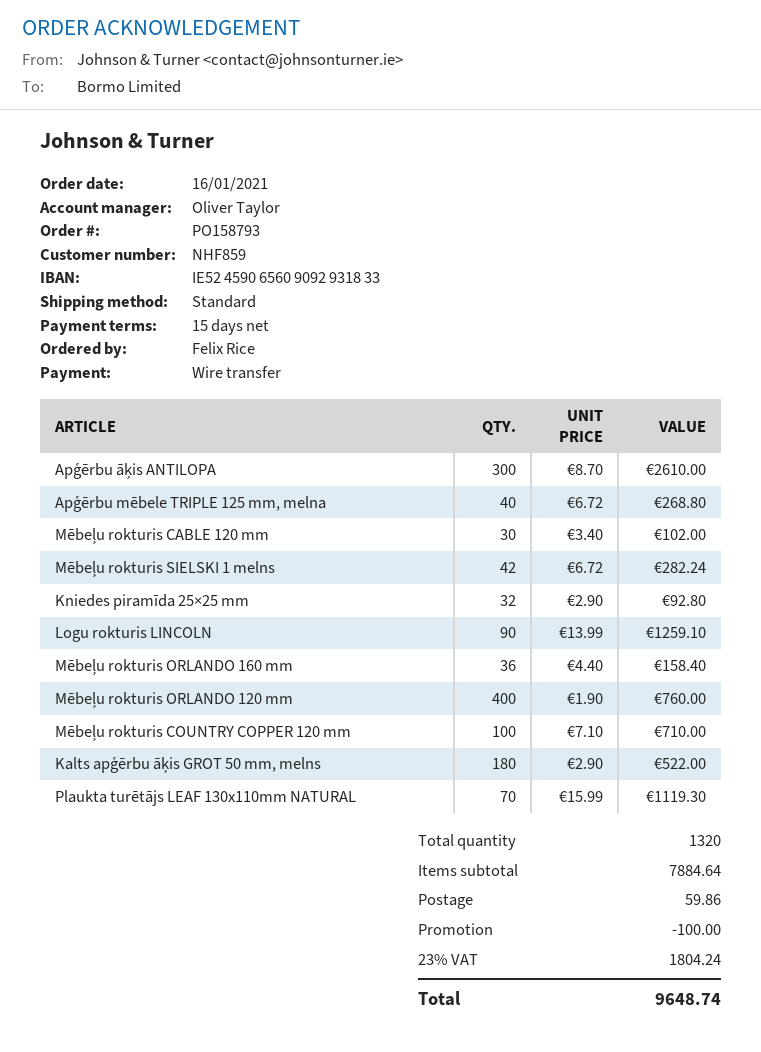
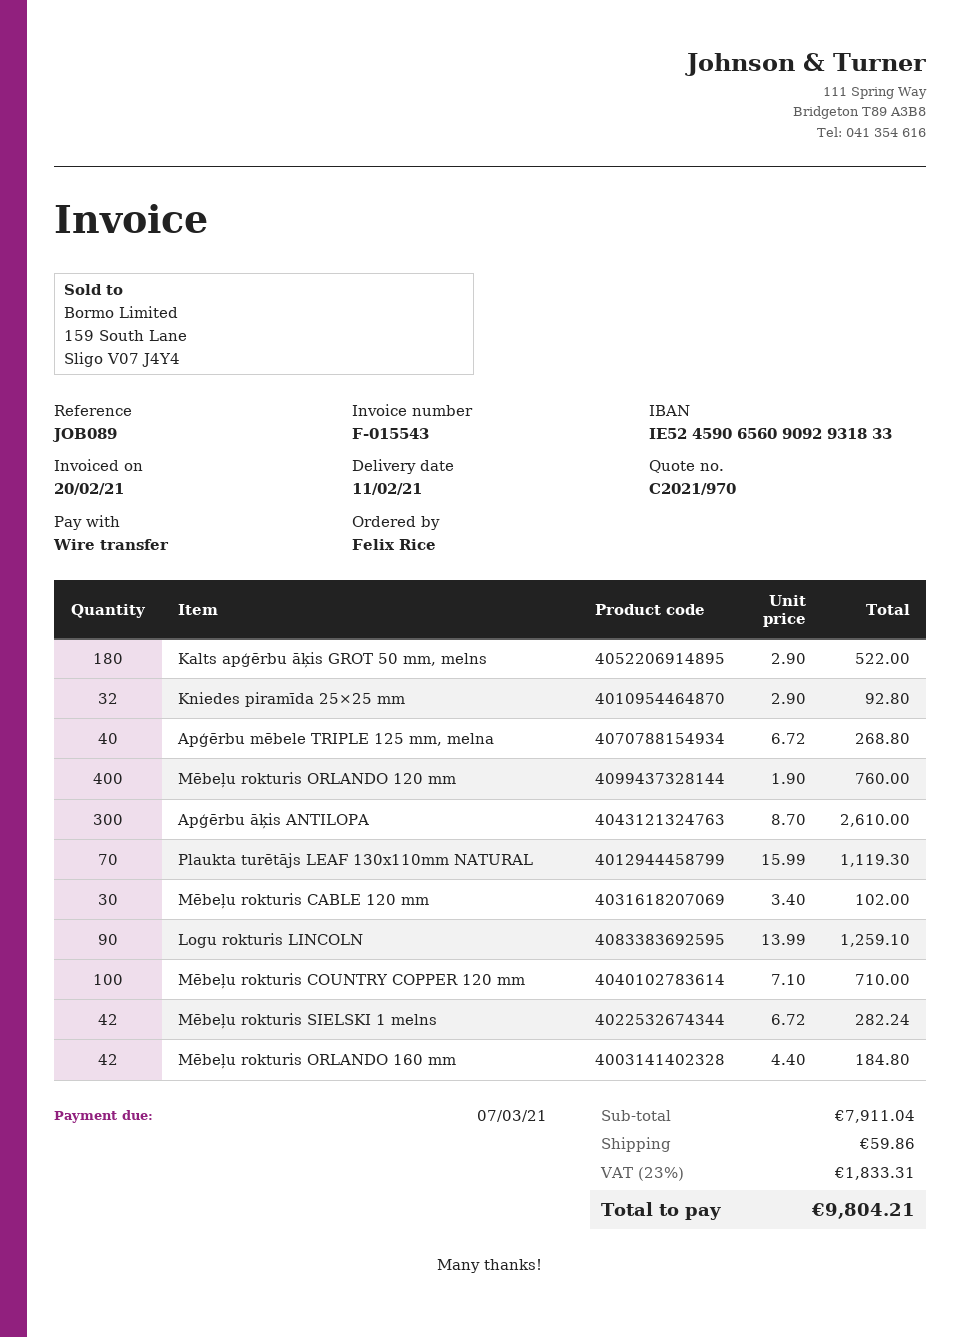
Mēbeļu rokturis ORLANDO 160 mm: 36 x 4.40 = 158.40 -> 42 x 4.40 = 184.80
subtotal: 7884.64 -> 7911.04
discount: 100.00 -> none
tax: 23% = 1804.24 -> 23% = 1833.31
total: 9648.74 -> 9804.21

